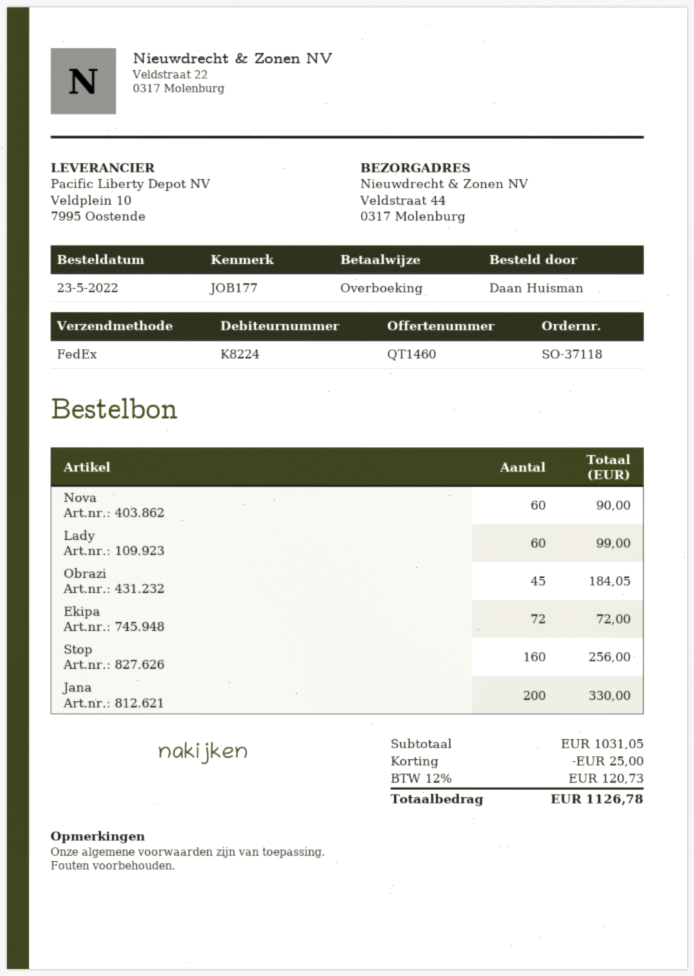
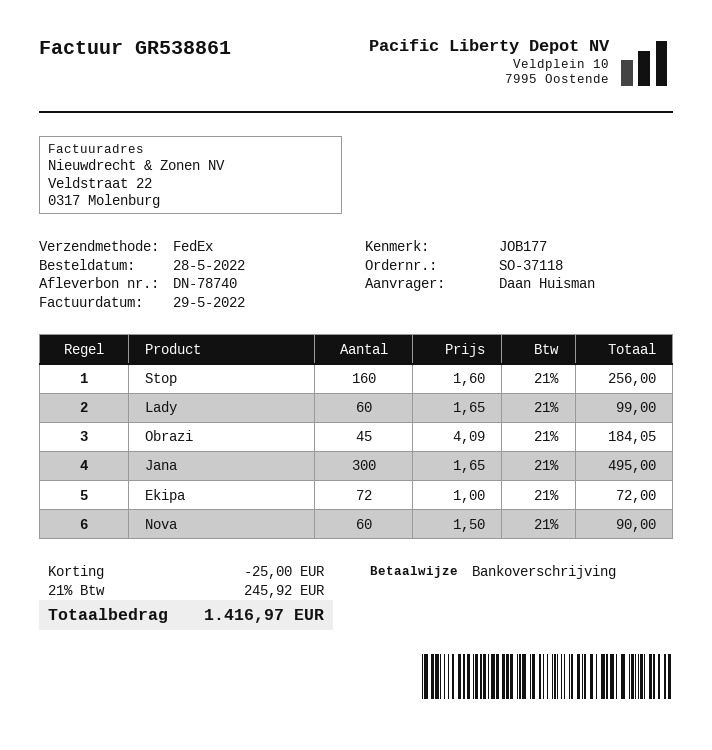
order date: 2022-05-23 -> 2022-05-28
Jana: 200 for 330.00 -> 300 for 495.00
tax: 12% = 120.73 -> 21% = 245.92
total: 1126.78 -> 1416.97

